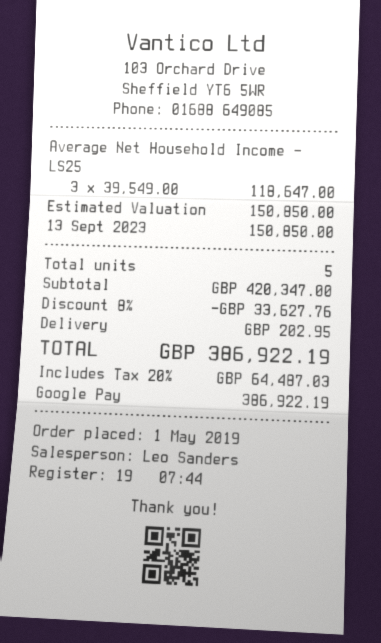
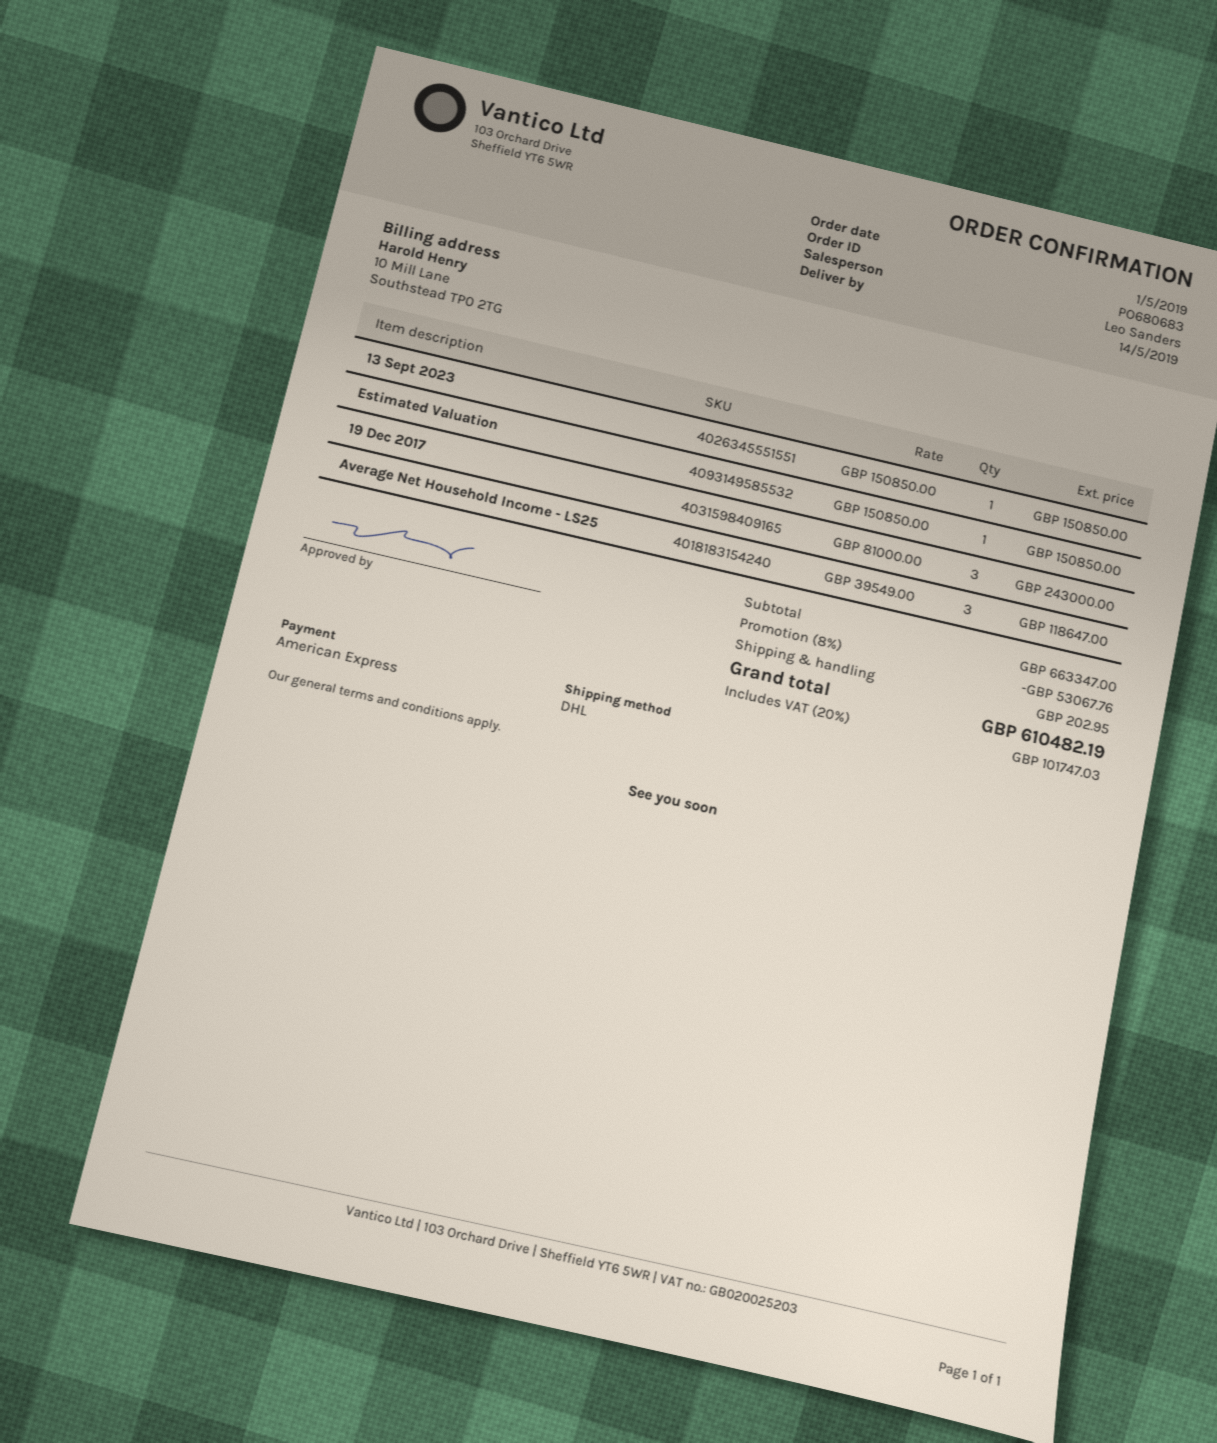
payment method: Google Pay -> American Express
19 Dec 2017: none -> 3 x 81000.00 = 243000.00
subtotal: 420347.00 -> 663347.00
discount: 8% = 33627.76 -> 8% = 53067.76
tax: 20% = 64487.03 -> 20% = 101747.03
total: 386922.19 -> 610482.19

